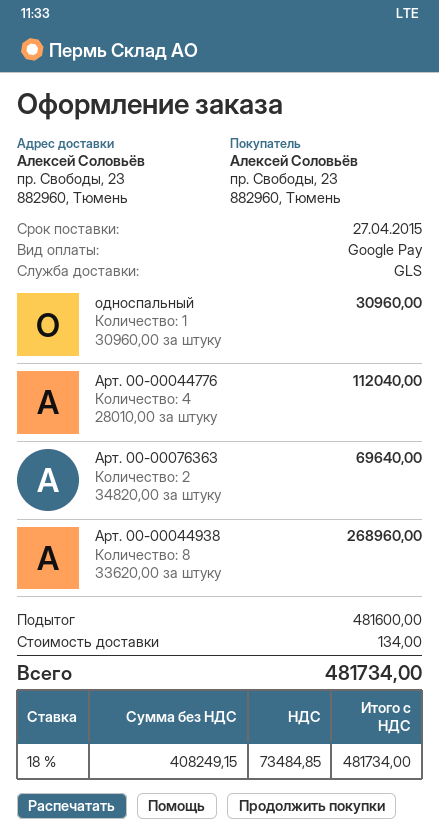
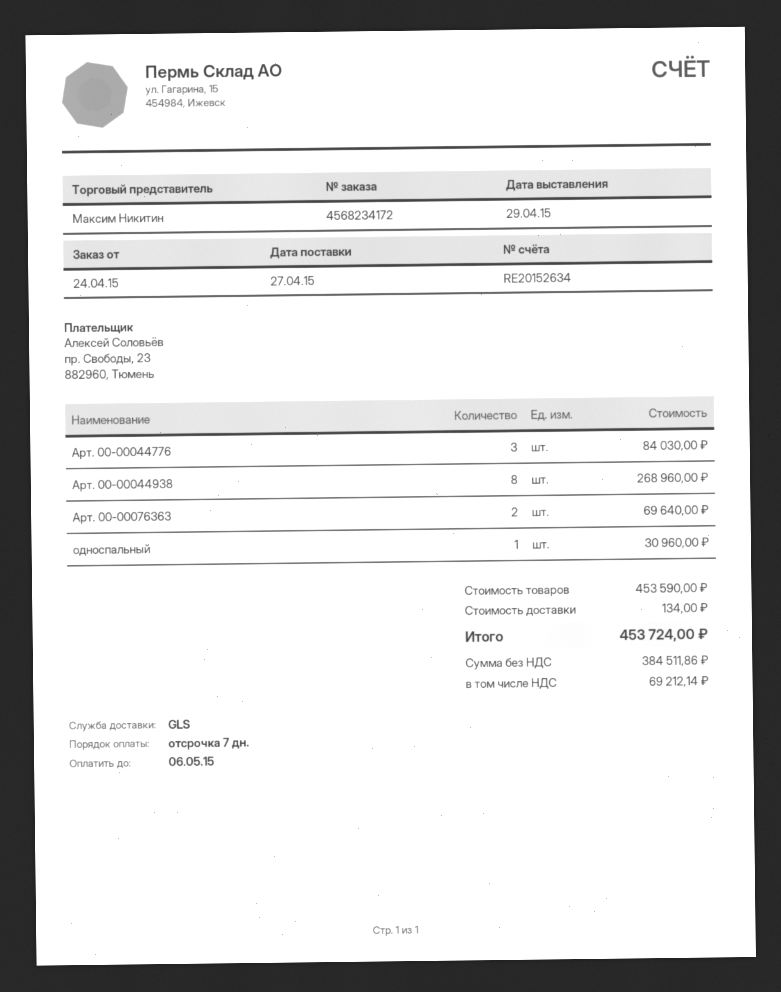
Арт. 00-00044776: 4 for 112040.00 -> 3 for 84030.00
subtotal: 481600.00 -> 453590.00
net: 408249.15 -> 384511.86
tax: 73484.85 -> 69212.14
total: 481734.00 -> 453724.00

